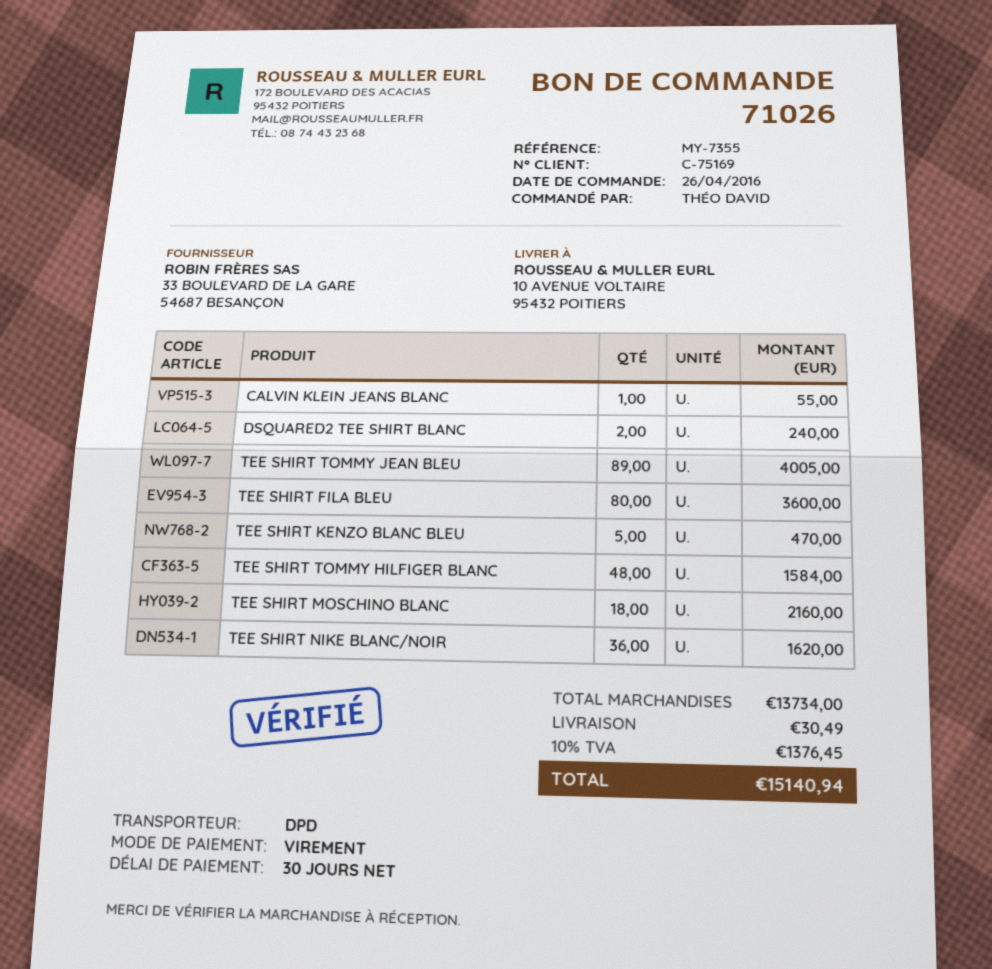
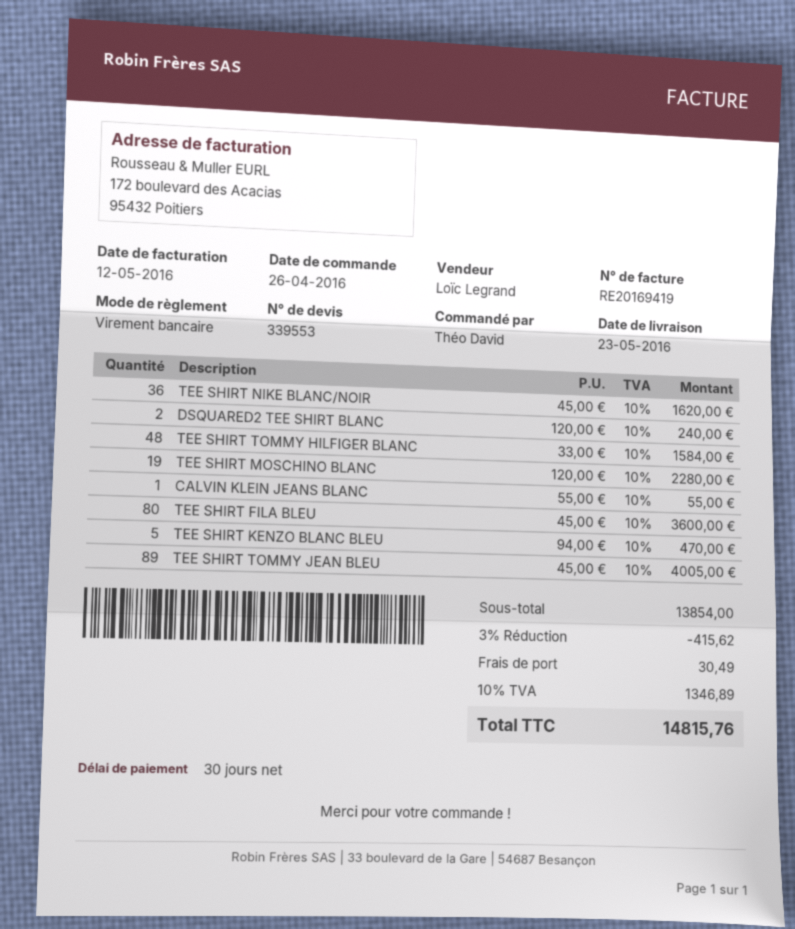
TEE SHIRT MOSCHINO BLANC: 18 for 2160.00 -> 19 for 2280.00
subtotal: 13734.00 -> 13854.00
discount: none -> 3% = 415.62
tax: 10% = 1376.45 -> 10% = 1346.89
total: 15140.94 -> 14815.76

